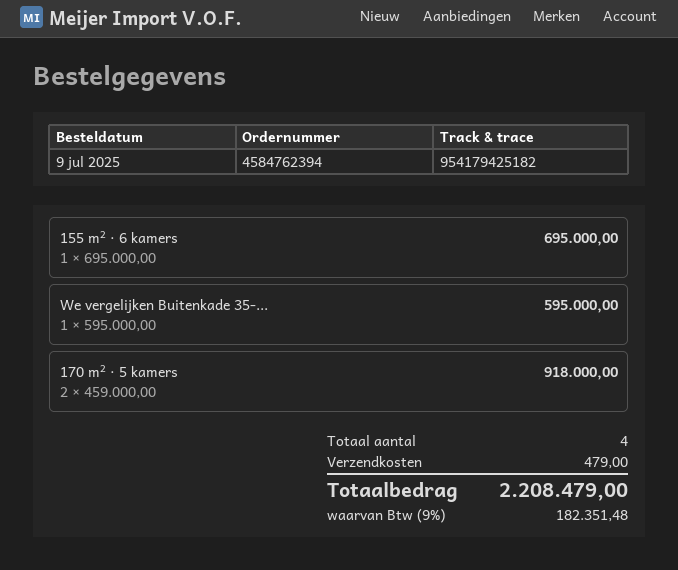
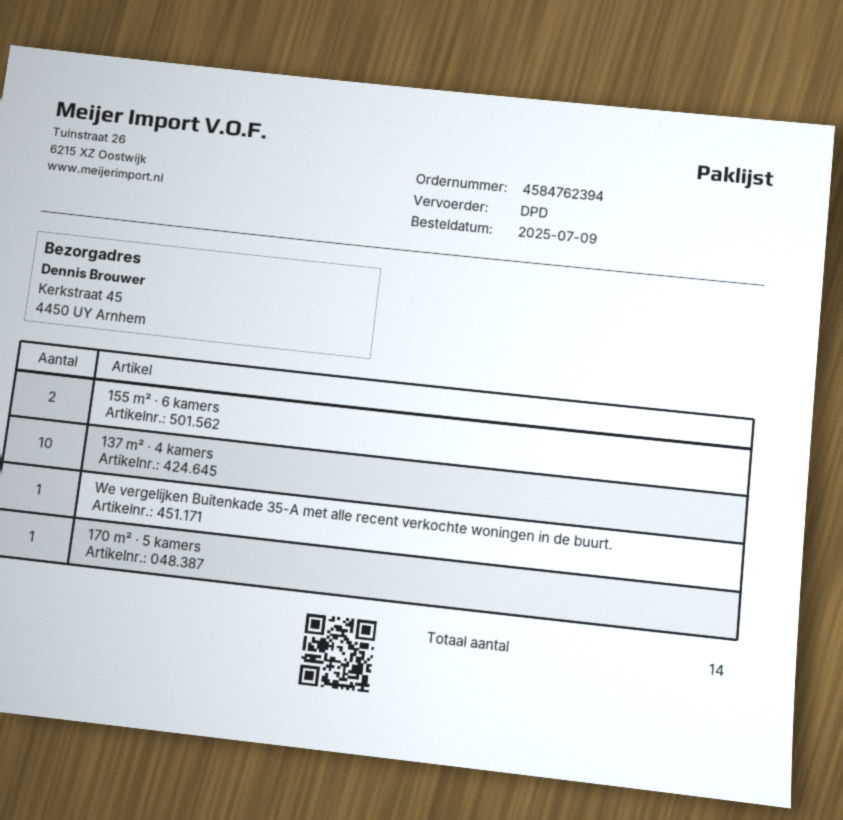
155 m² · 6 kamers: 1 -> 2
170 m² · 5 kamers: 2 -> 1
137 m² · 4 kamers: none -> 10
total quantity: 4 -> 14

